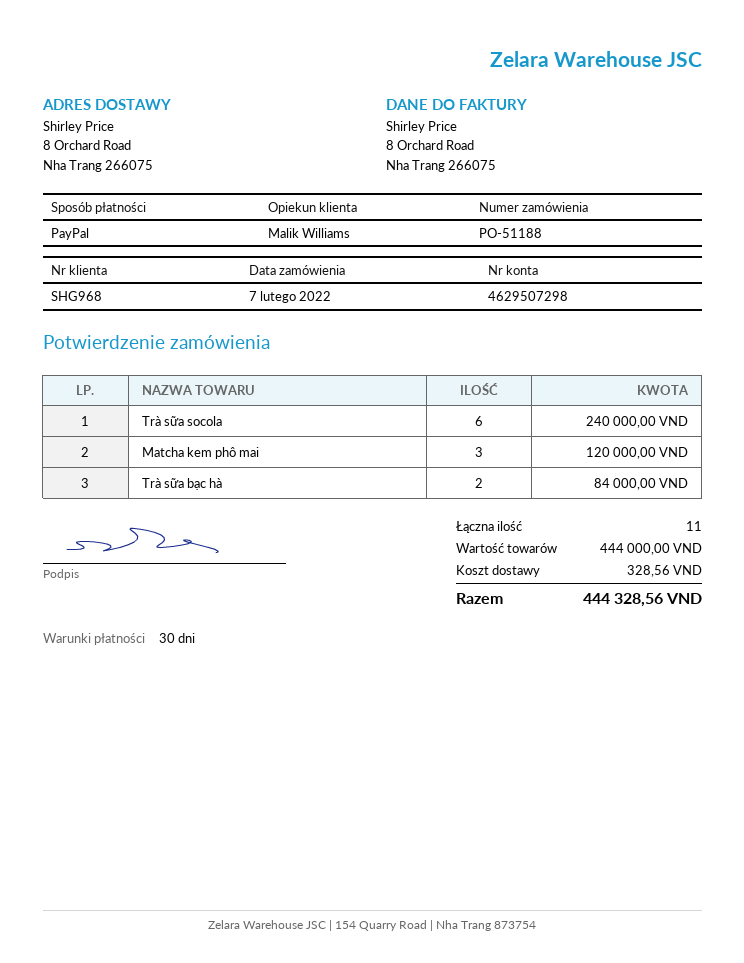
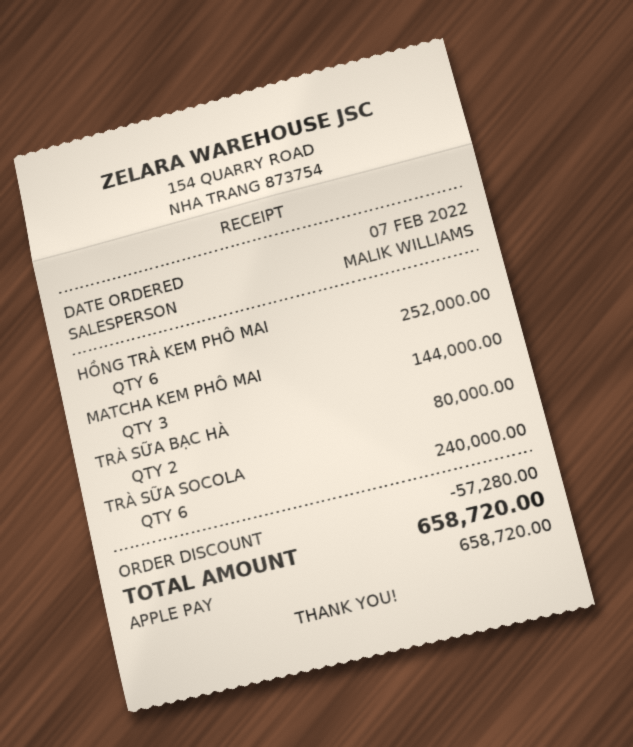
payment method: PayPal -> Apple Pay
Matcha kem phô mai: 3 for 120000.00 -> 3 for 144000.00
Trà sữa bạc hà: 2 for 84000.00 -> 2 for 80000.00
HỒNG TRÀ KEM PHÔ MAI: none -> 6 for 252000.00
discount: none -> 57280.00
shipping: 328.56 -> none
total: 444328.56 -> 658720.00

